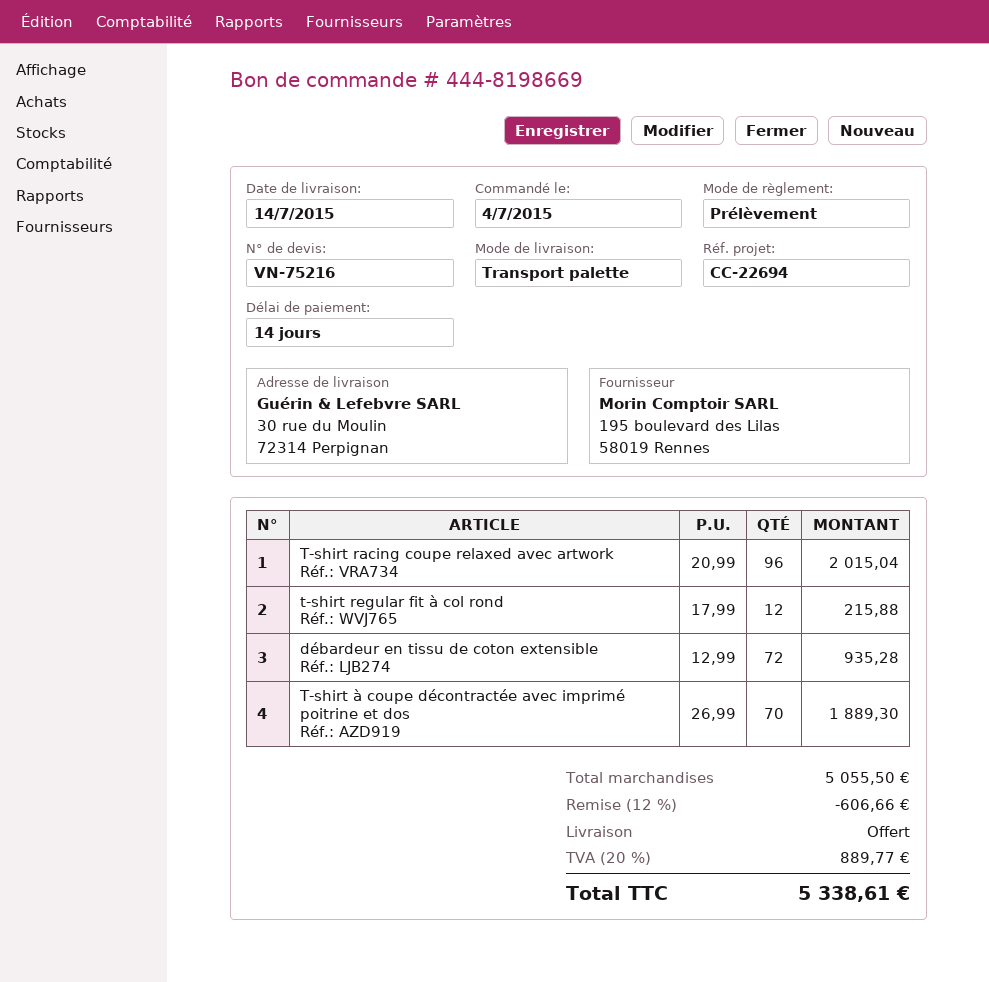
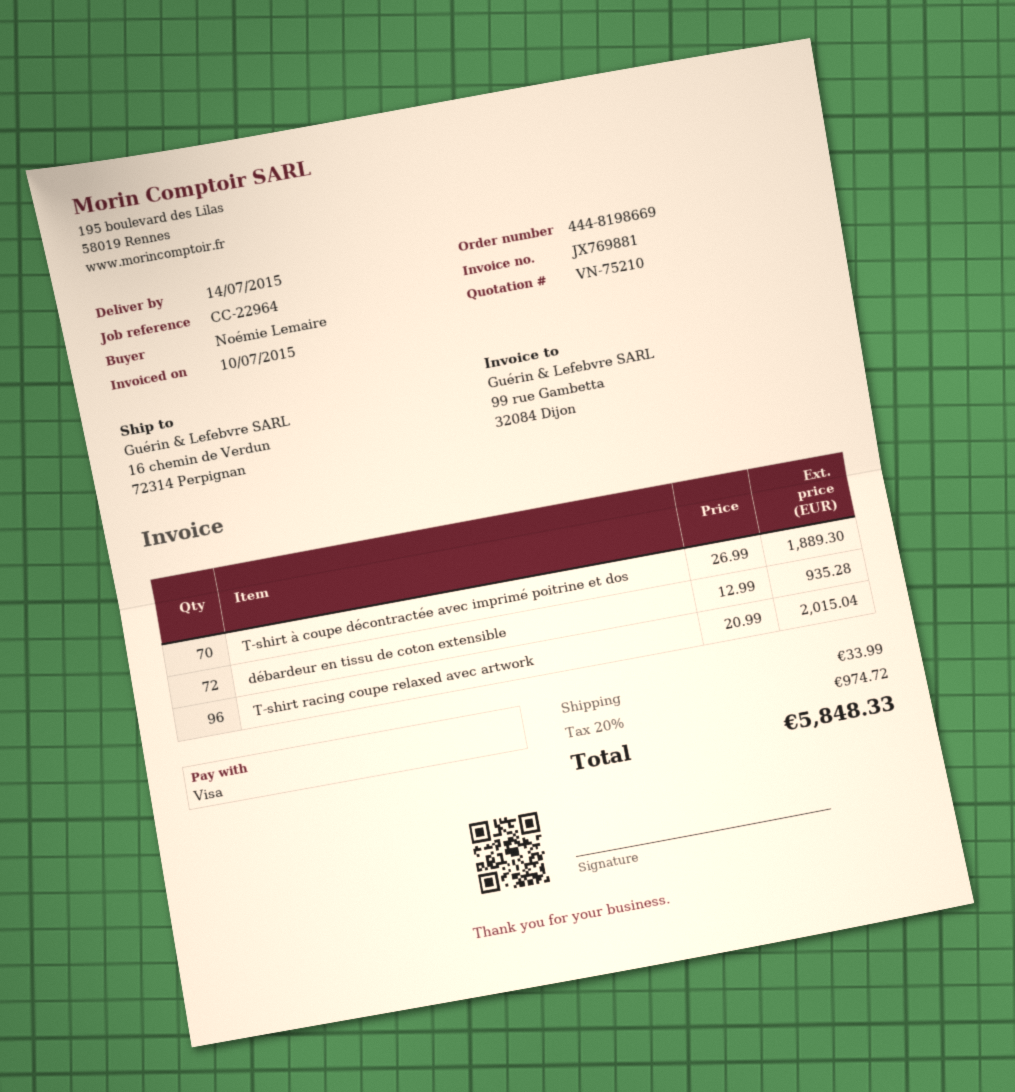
quote number: VN-75216 -> VN-75210
reference: CC-22694 -> CC-22964
payment method: direct debit -> Visa
ship to: 30 rue du Moulin, 72314 Perpignan -> 16 chemin de Verdun, 72314 Perpignan
t-shirt regular fit à col rond: 12 x 17.99 = 215.88 -> none
discount: 12% = 606.66 -> none
shipping: 0.00 -> 33.99
tax: 20% = 889.77 -> 20% = 974.72
total: 5338.61 -> 5848.33

